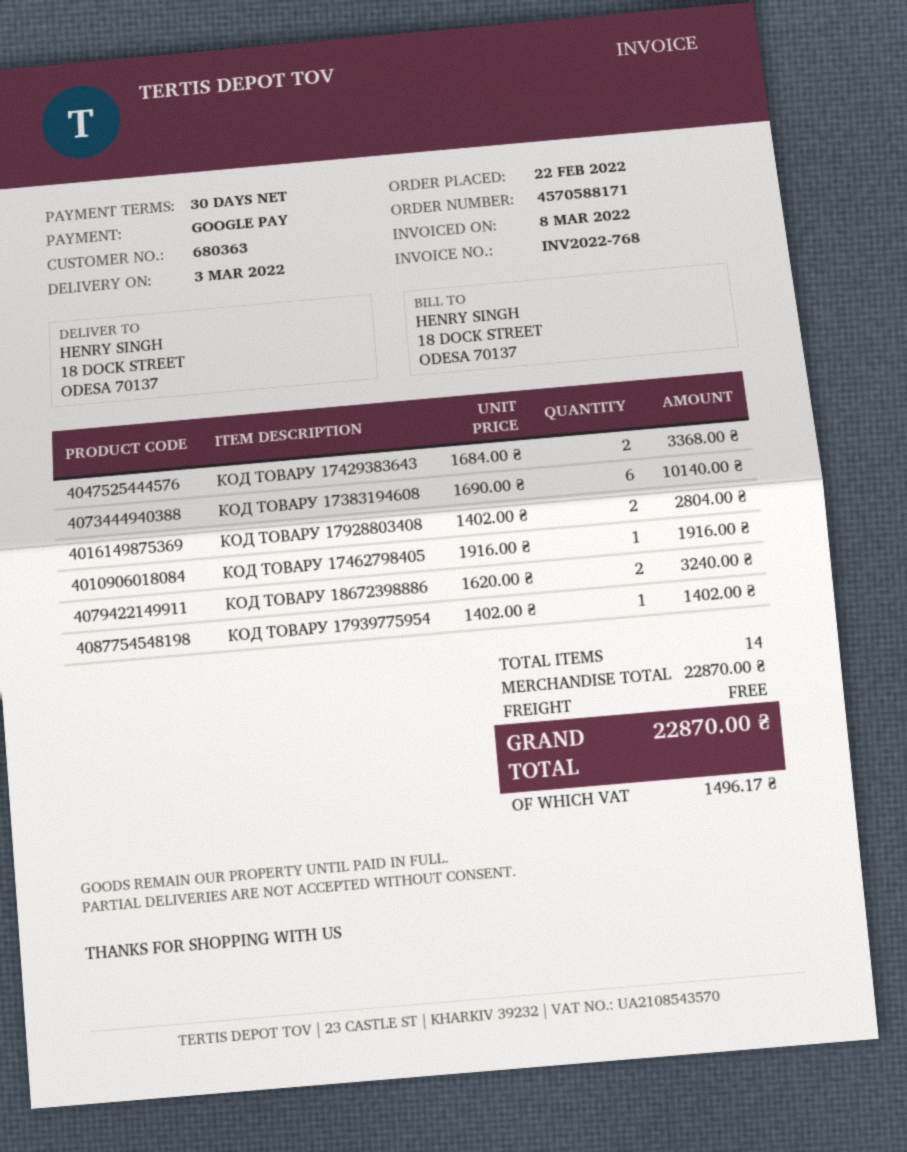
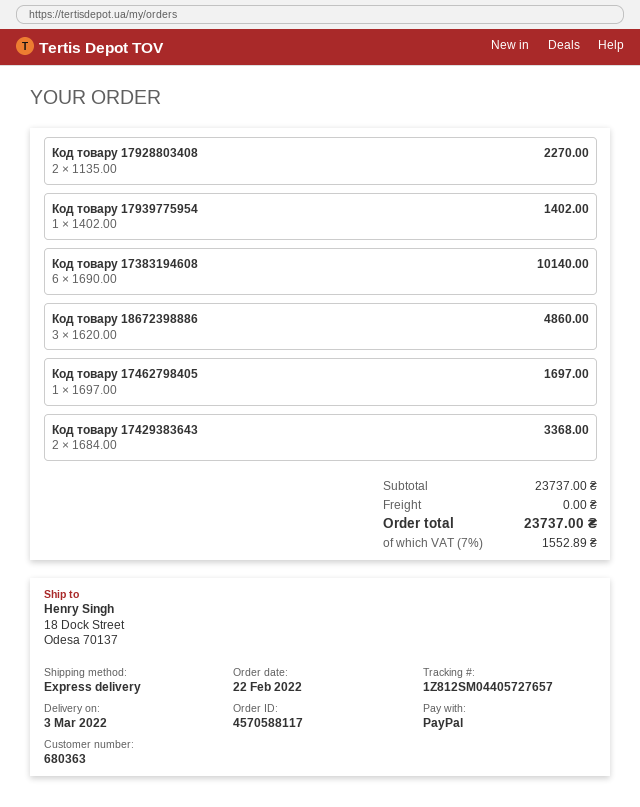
order number: 4570588171 -> 4570588117
payment method: Google Pay -> PayPal
КОД ТОВАРУ 17928803408: 2 x 1402.00 = 2804.00 -> 2 x 1135.00 = 2270.00
КОД ТОВАРУ 17462798405: 1 x 1916.00 = 1916.00 -> 1 x 1697.00 = 1697.00
КОД ТОВАРУ 18672398886: 2 x 1620.00 = 3240.00 -> 3 x 1620.00 = 4860.00
subtotal: 22870.00 -> 23737.00
tax: 1496.17 -> 1552.89
total: 22870.00 -> 23737.00

